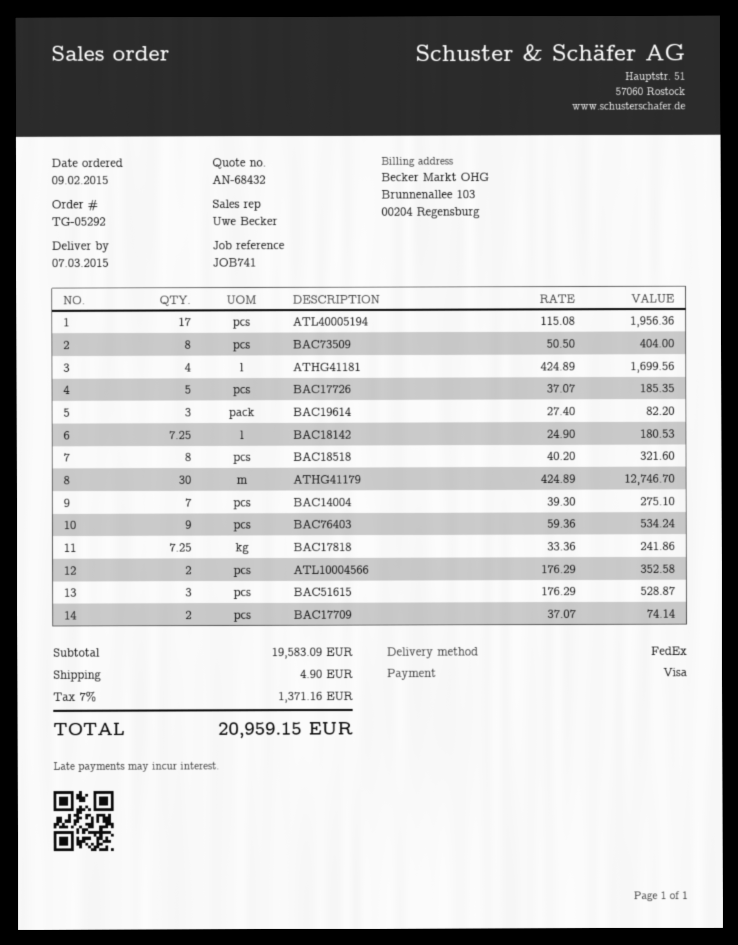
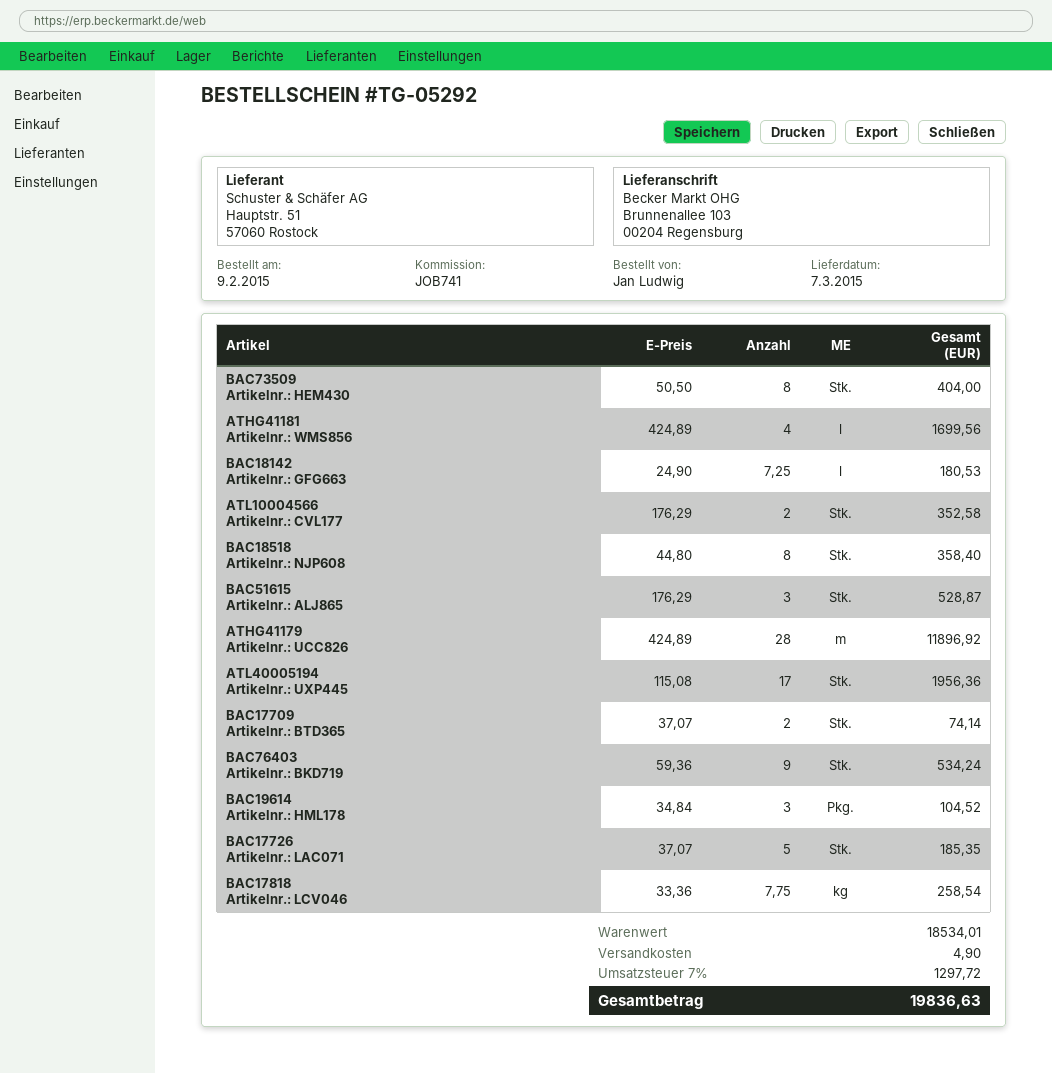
BAC19614: 3 x 27.40 = 82.20 -> 3 x 34.84 = 104.52
BAC18518: 8 x 40.20 = 321.60 -> 8 x 44.80 = 358.40
ATHG41179: 30 x 424.89 = 12746.70 -> 28 x 424.89 = 11896.92
BAC14004: 7 x 39.30 = 275.10 -> none
BAC17818: 7.25 x 33.36 = 241.86 -> 7.75 x 33.36 = 258.54
subtotal: 19583.09 -> 18534.01
tax: 7% = 1371.16 -> 7% = 1297.72
total: 20959.15 -> 19836.63

